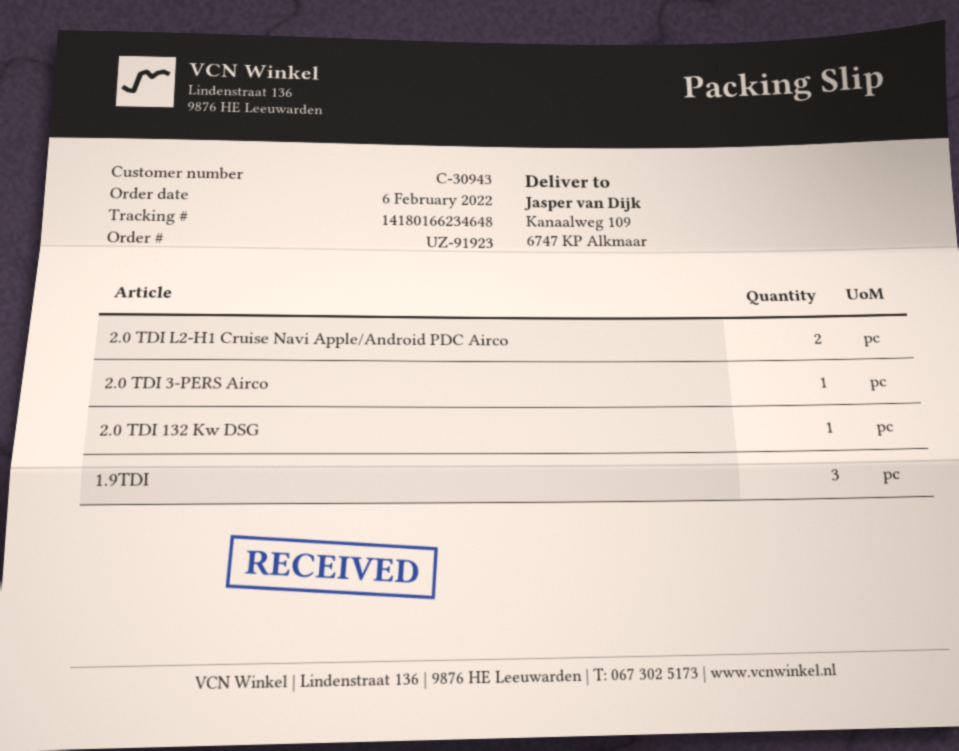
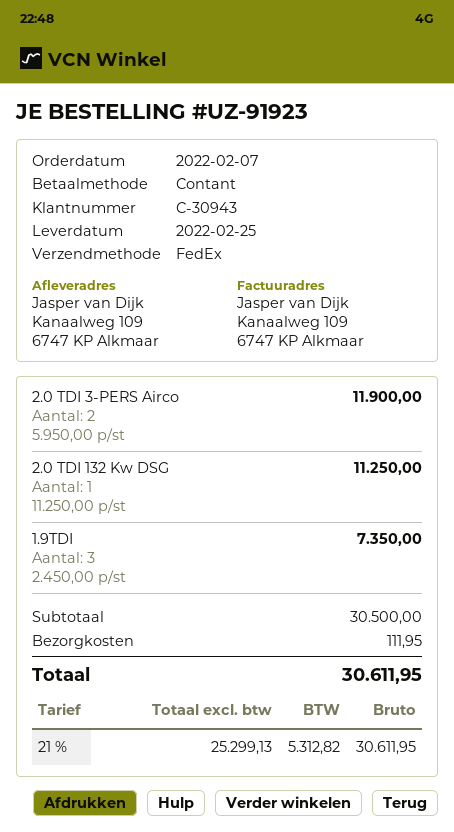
order date: 2022-02-06 -> 2022-02-07
2.0 TDI L2-H1 Cruise Navi Apple/Android PDC Airco: 2 -> none
2.0 TDI 3-PERS Airco: 1 -> 2

